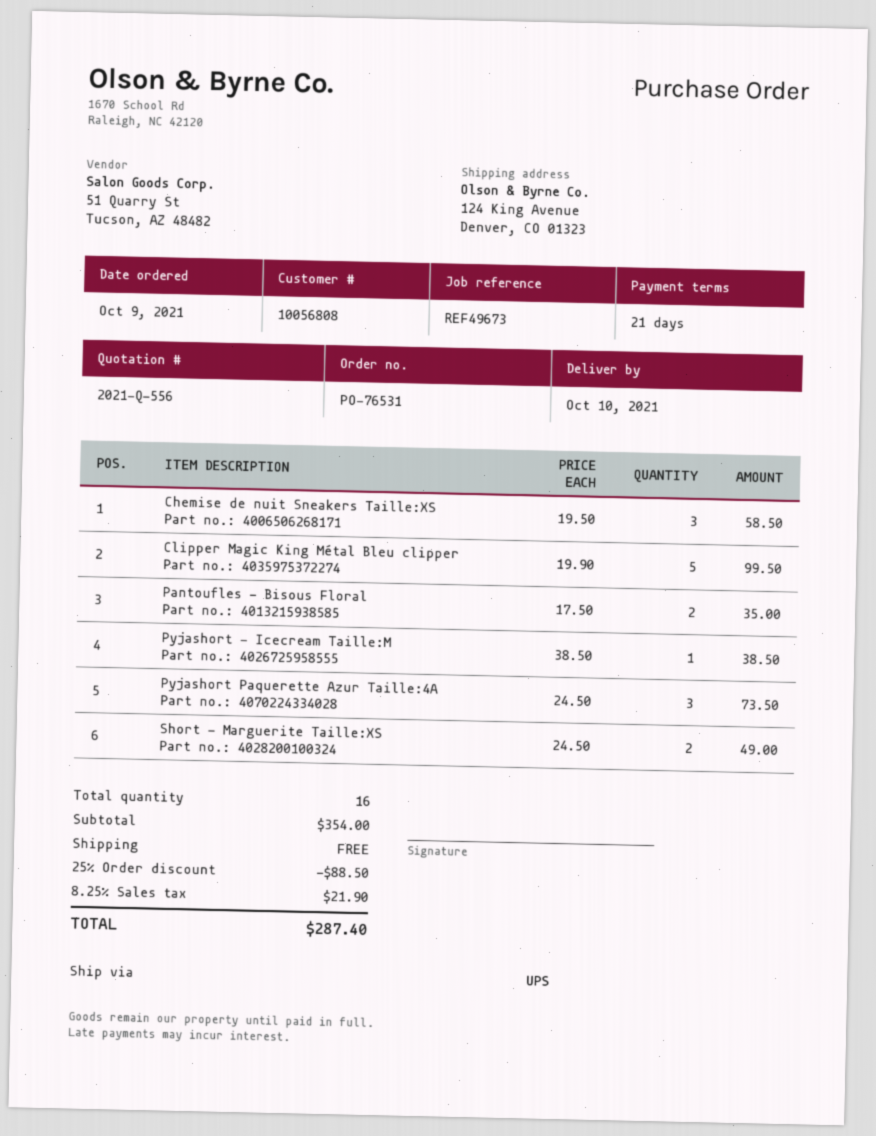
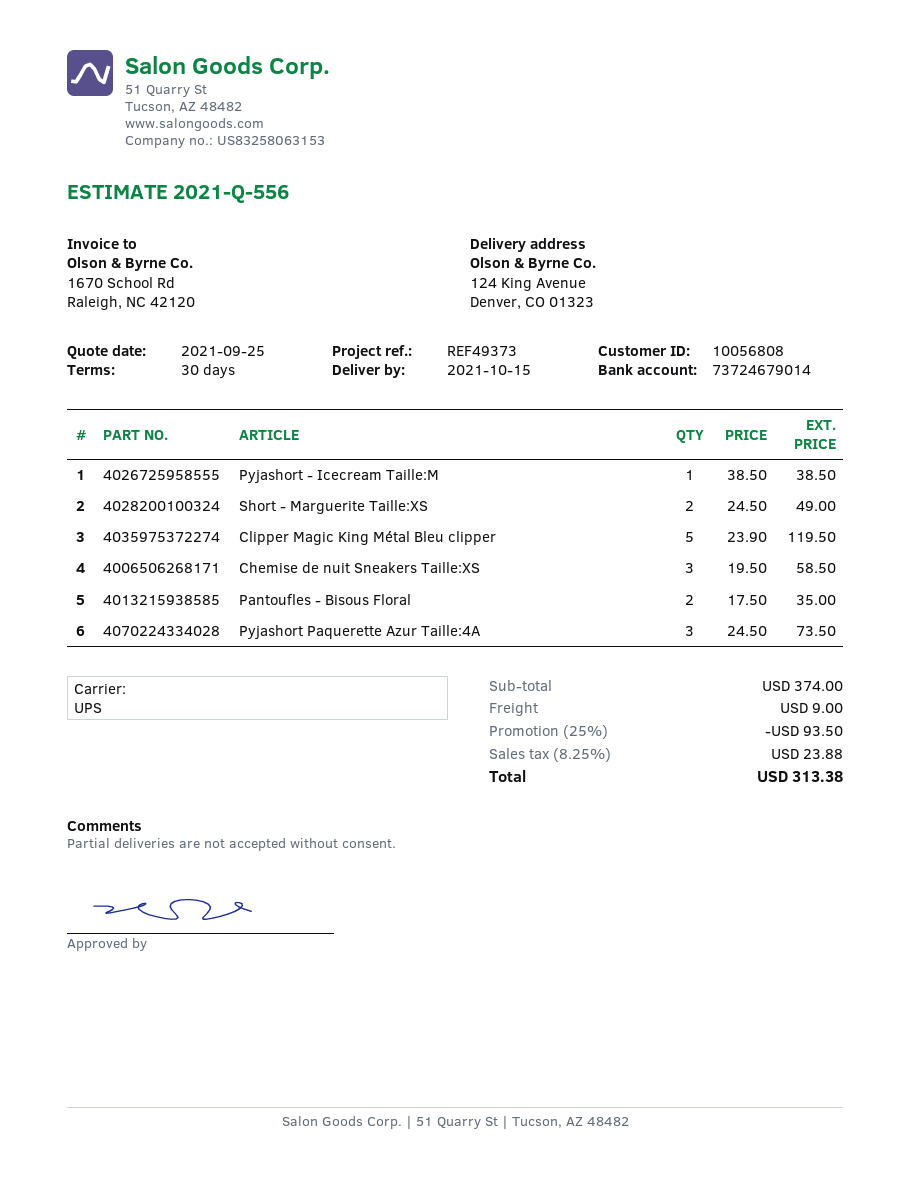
delivery date: 2021-10-10 -> 2021-10-15
payment terms: 21 days -> 30 days
reference: REF49673 -> REF49373
Clipper Magic King Métal Bleu clipper: 5 x 19.90 = 99.50 -> 5 x 23.90 = 119.50
subtotal: 354.00 -> 374.00
discount: 25% = 88.50 -> 25% = 93.50
shipping: 0.00 -> 9.00
tax: 8.25% = 21.90 -> 8.25% = 23.88
total: 287.40 -> 313.38

